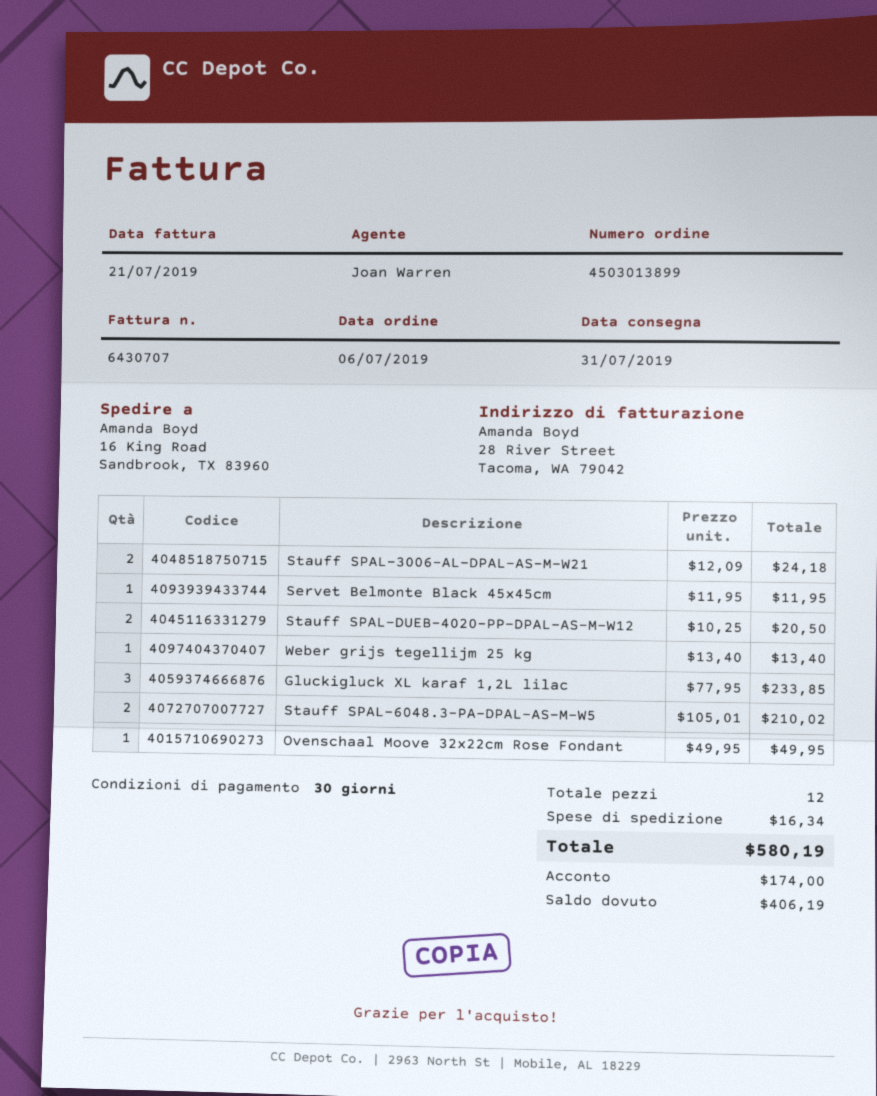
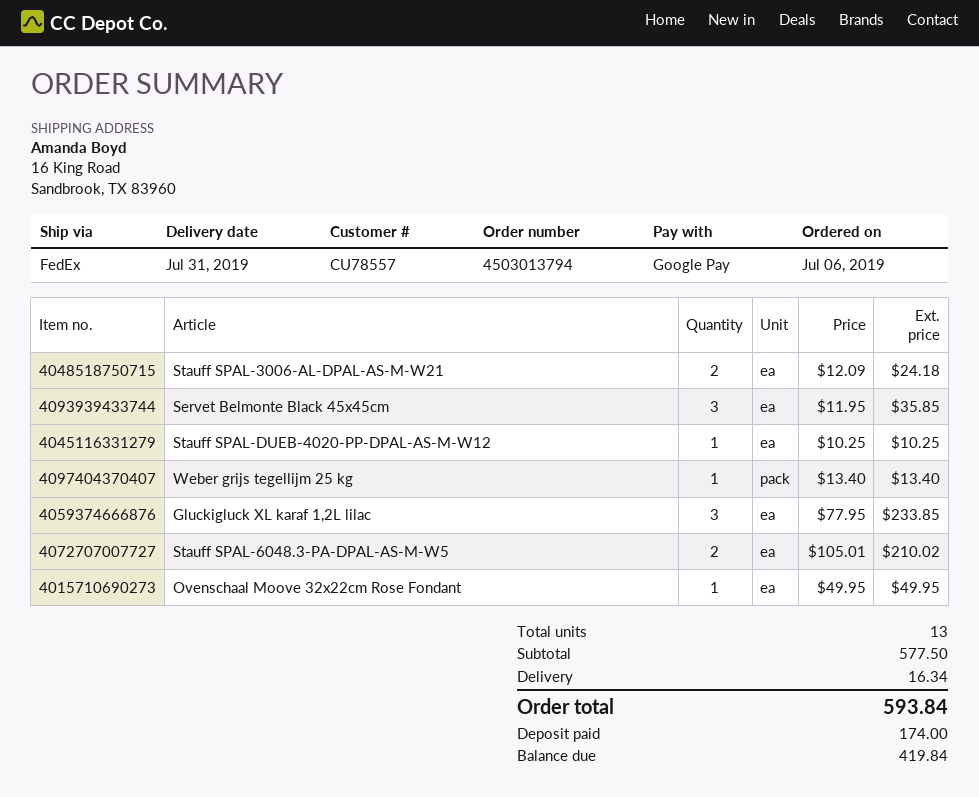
order number: 4503013899 -> 4503013794
Servet Belmonte Black 45x45cm: 1 x 11.95 = 11.95 -> 3 x 11.95 = 35.85
Stauff SPAL-DUEB-4020-PP-DPAL-AS-M-W12: 2 x 10.25 = 20.50 -> 1 x 10.25 = 10.25
total quantity: 12 -> 13
total: 580.19 -> 593.84
balance: 406.19 -> 419.84

